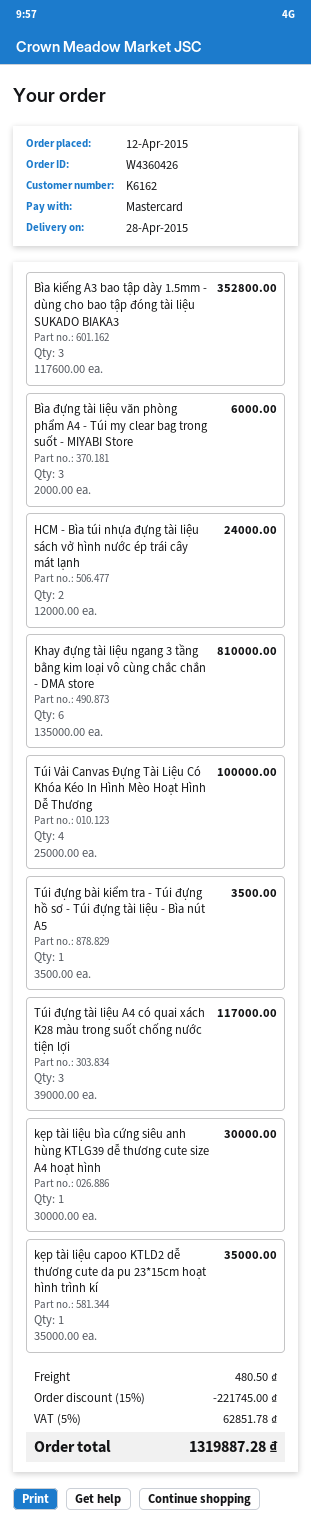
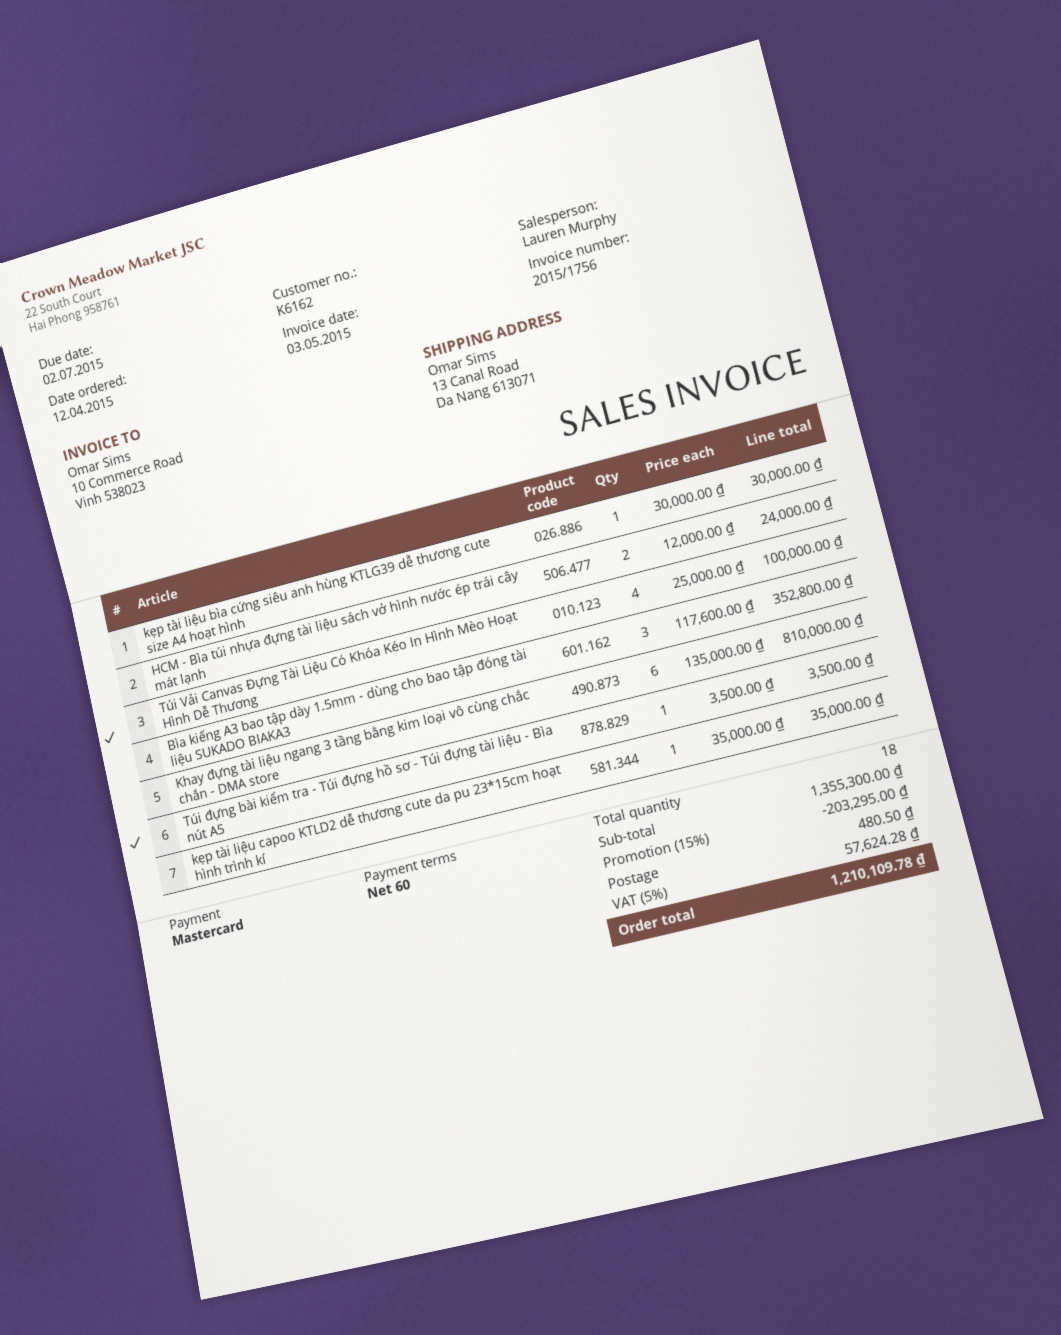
Bìa đựng tài liệu văn phòng phẩm A4 - Túi my clear bag trong suốt - MIYABI Store: 3 x 2000.00 = 6000.00 -> none
Túi đựng tài liệu A4 có quai xách K28 màu trong suốt chống nước tiện lợi: 3 x 39000.00 = 117000.00 -> none
discount: 15% = 221745.00 -> 15% = 203295.00
tax: 5% = 62851.78 -> 5% = 57624.28
total: 1319887.28 -> 1210109.78

